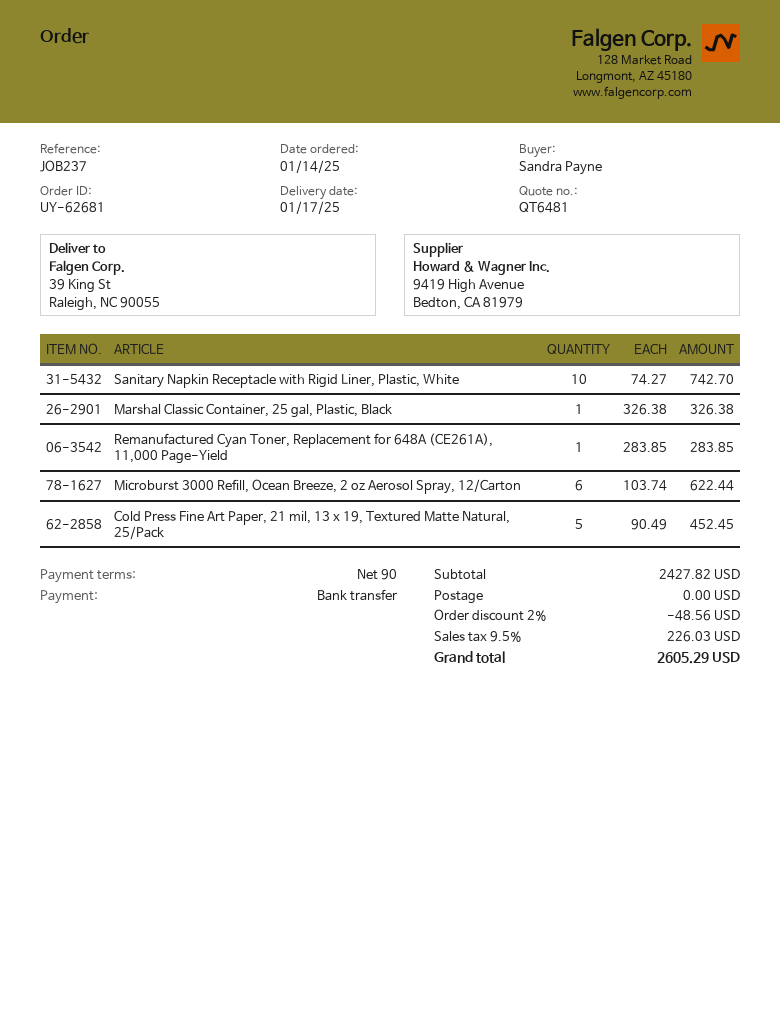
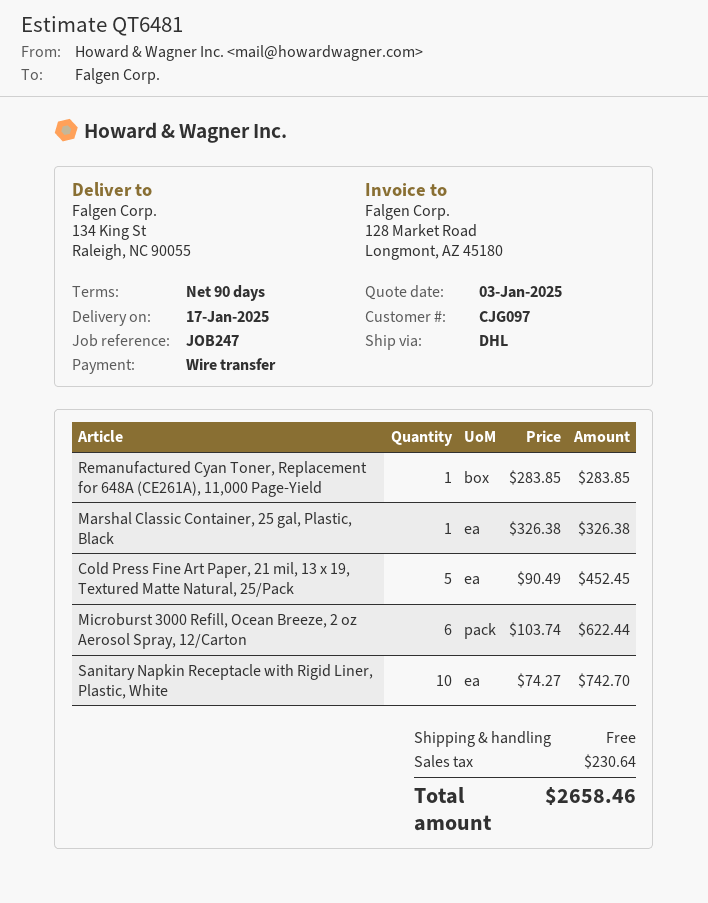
reference: JOB237 -> JOB247
ship to: 39 King St, Raleigh, NC 90055 -> 134 King St, Raleigh, NC 90055
discount: 2% = 48.56 -> none
tax: 226.03 -> 230.64
total: 2605.29 -> 2658.46

